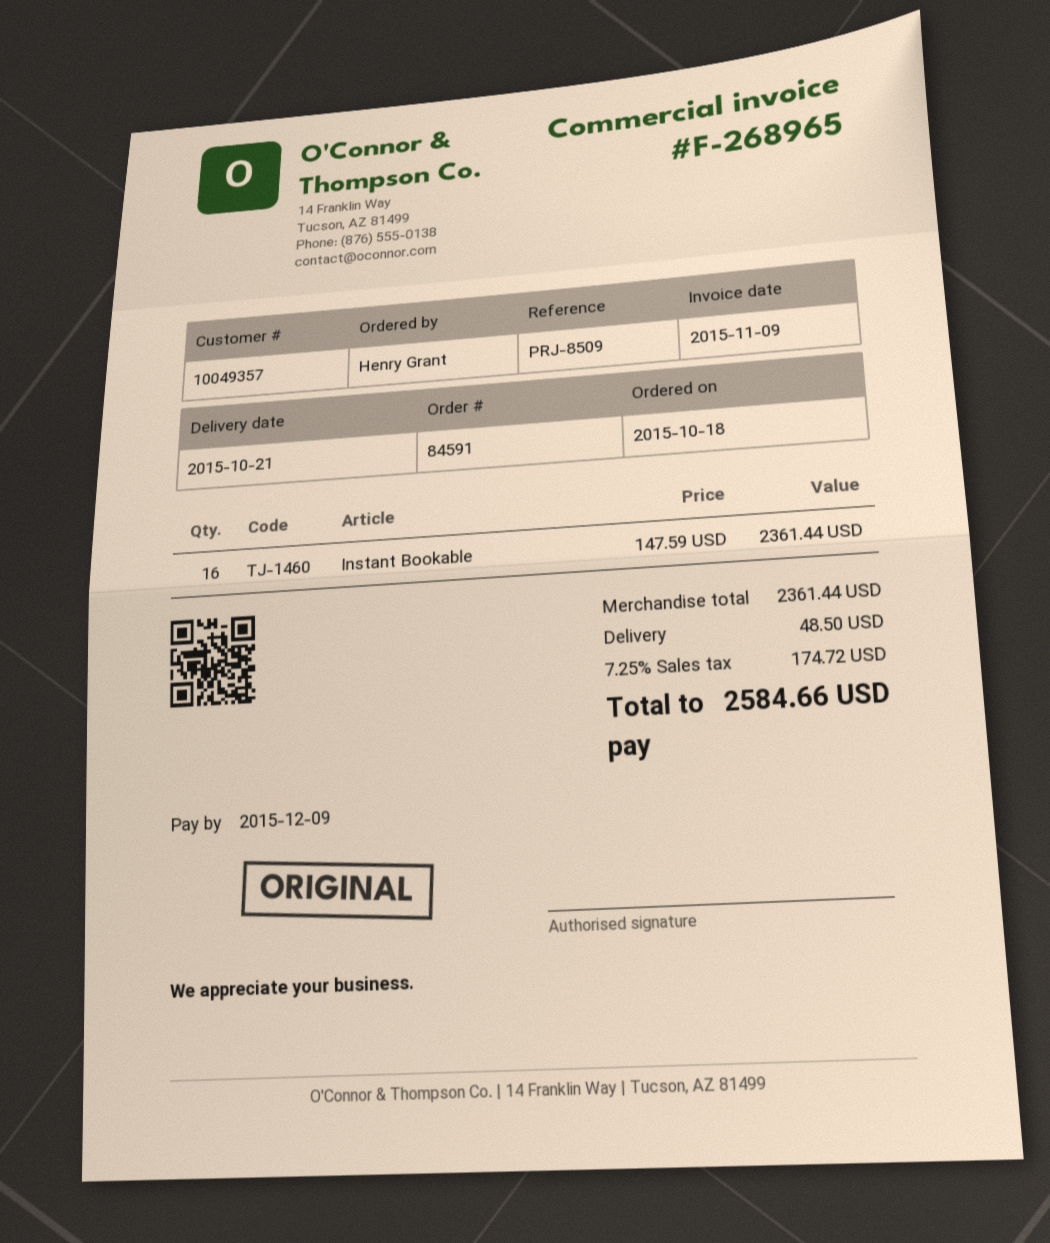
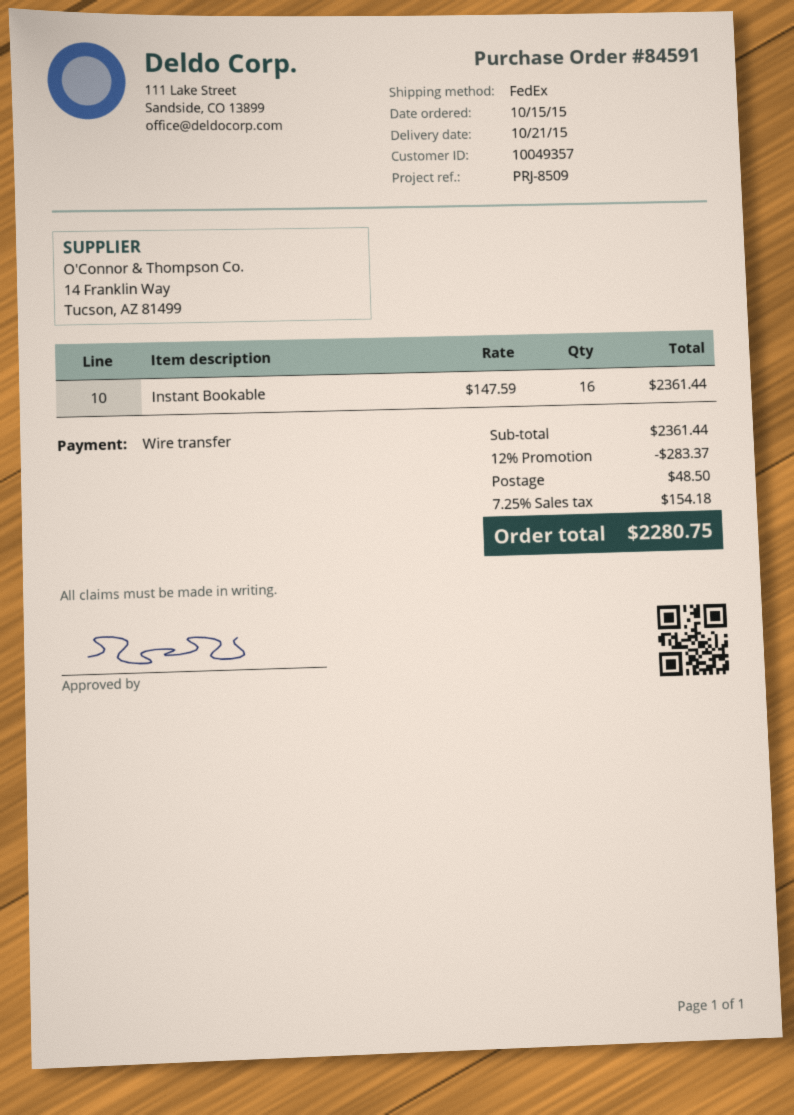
order date: 2015-10-18 -> 2015-10-15
discount: none -> 12% = 283.37
tax: 7.25% = 174.72 -> 7.25% = 154.18
total: 2584.66 -> 2280.75

